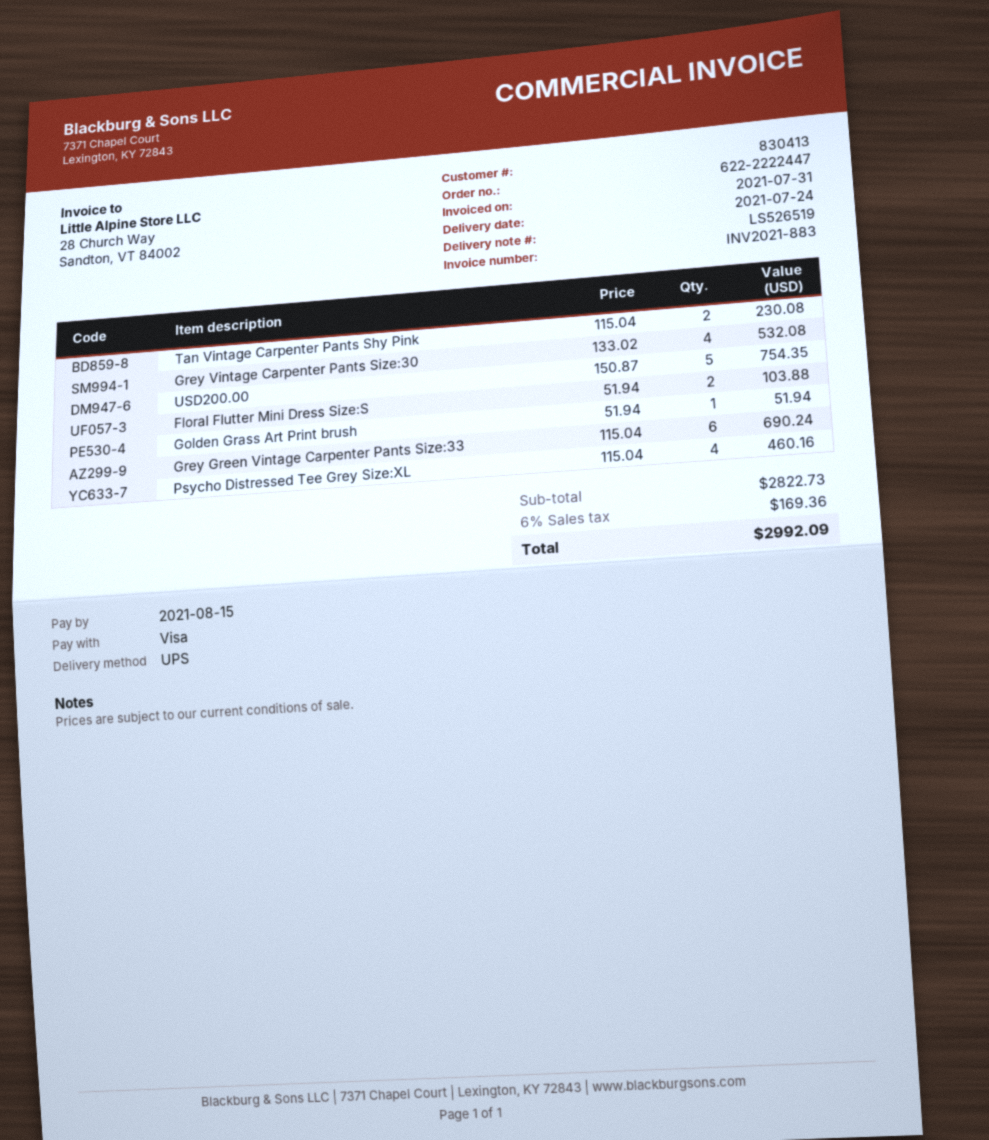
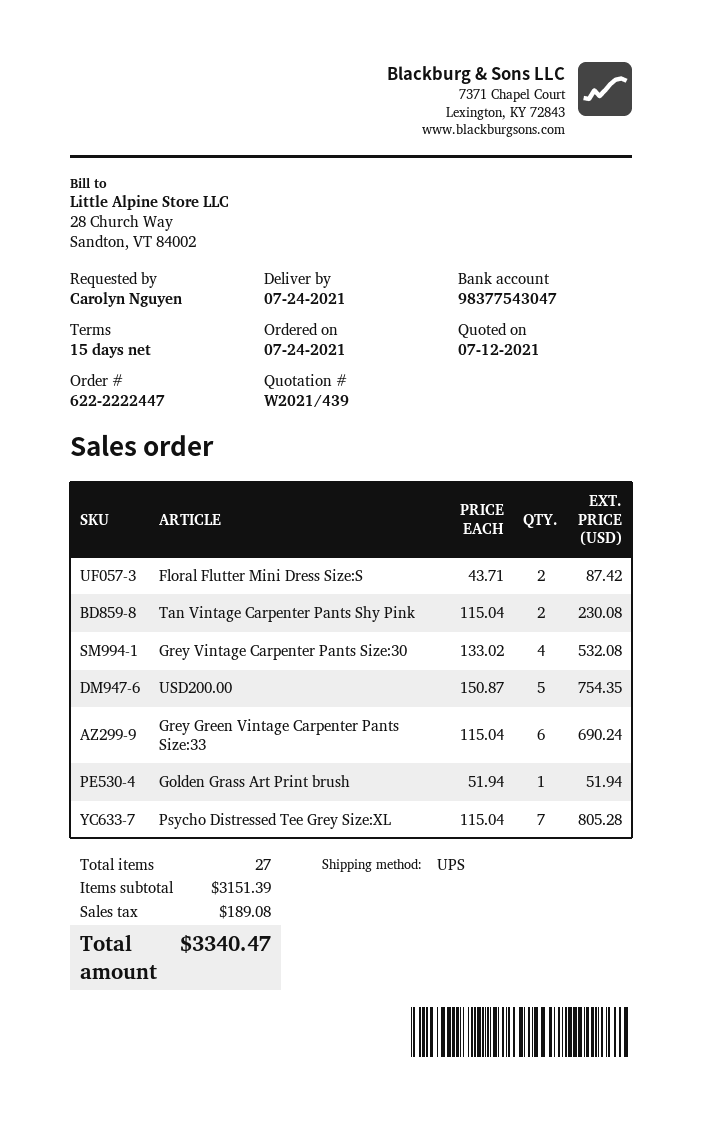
Floral Flutter Mini Dress Size:S: 2 x 51.94 = 103.88 -> 2 x 43.71 = 87.42
Psycho Distressed Tee Grey Size:XL: 4 x 115.04 = 460.16 -> 7 x 115.04 = 805.28
subtotal: 2822.73 -> 3151.39
tax: 169.36 -> 189.08
total: 2992.09 -> 3340.47

